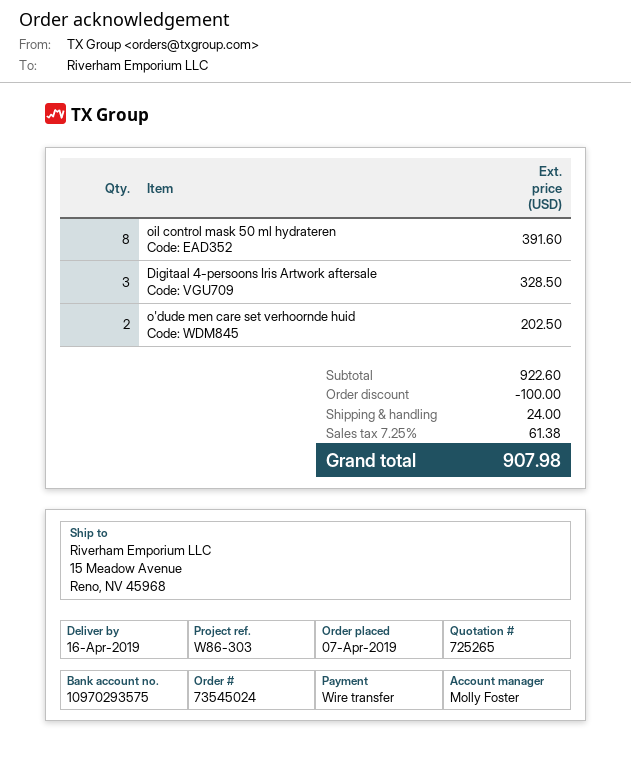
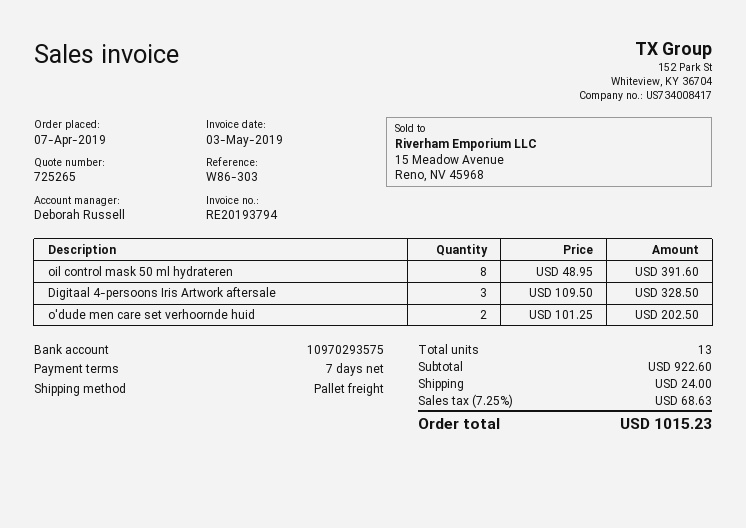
sales rep: Molly Foster -> Deborah Russell
discount: 100.00 -> none
tax: 7.25% = 61.38 -> 7.25% = 68.63
total: 907.98 -> 1015.23

